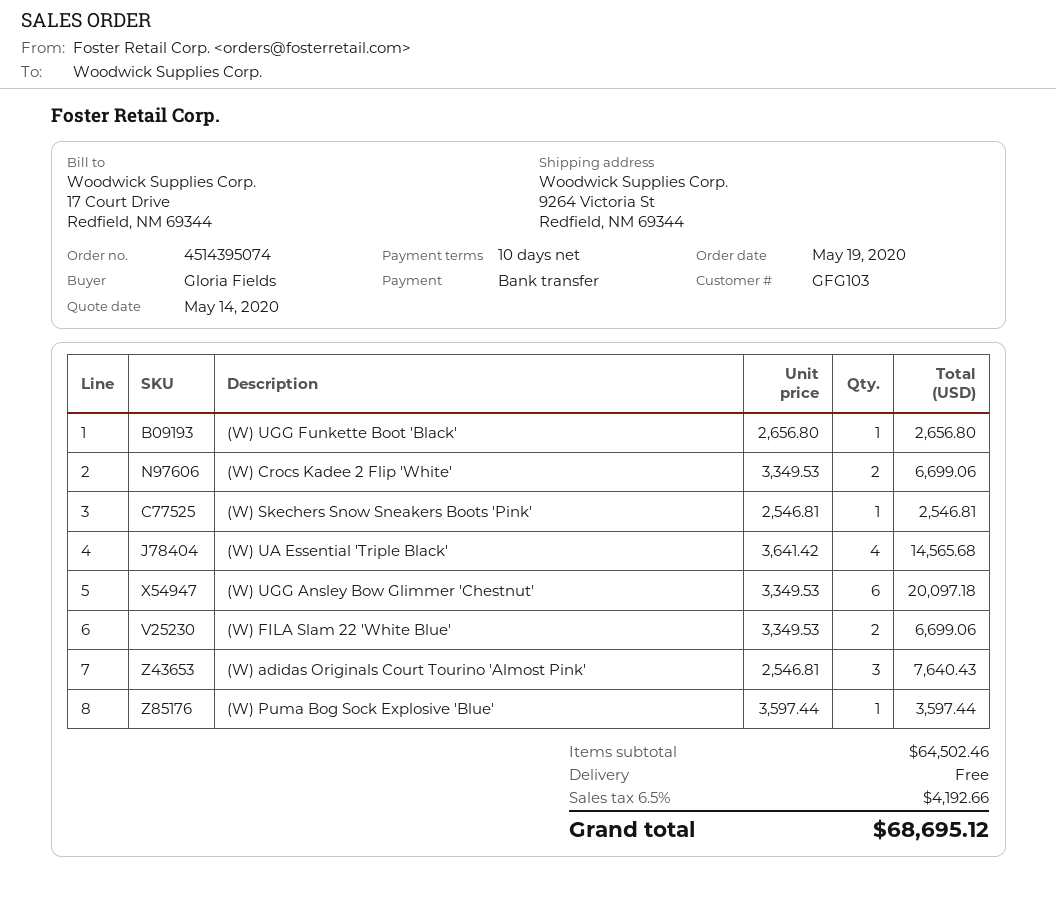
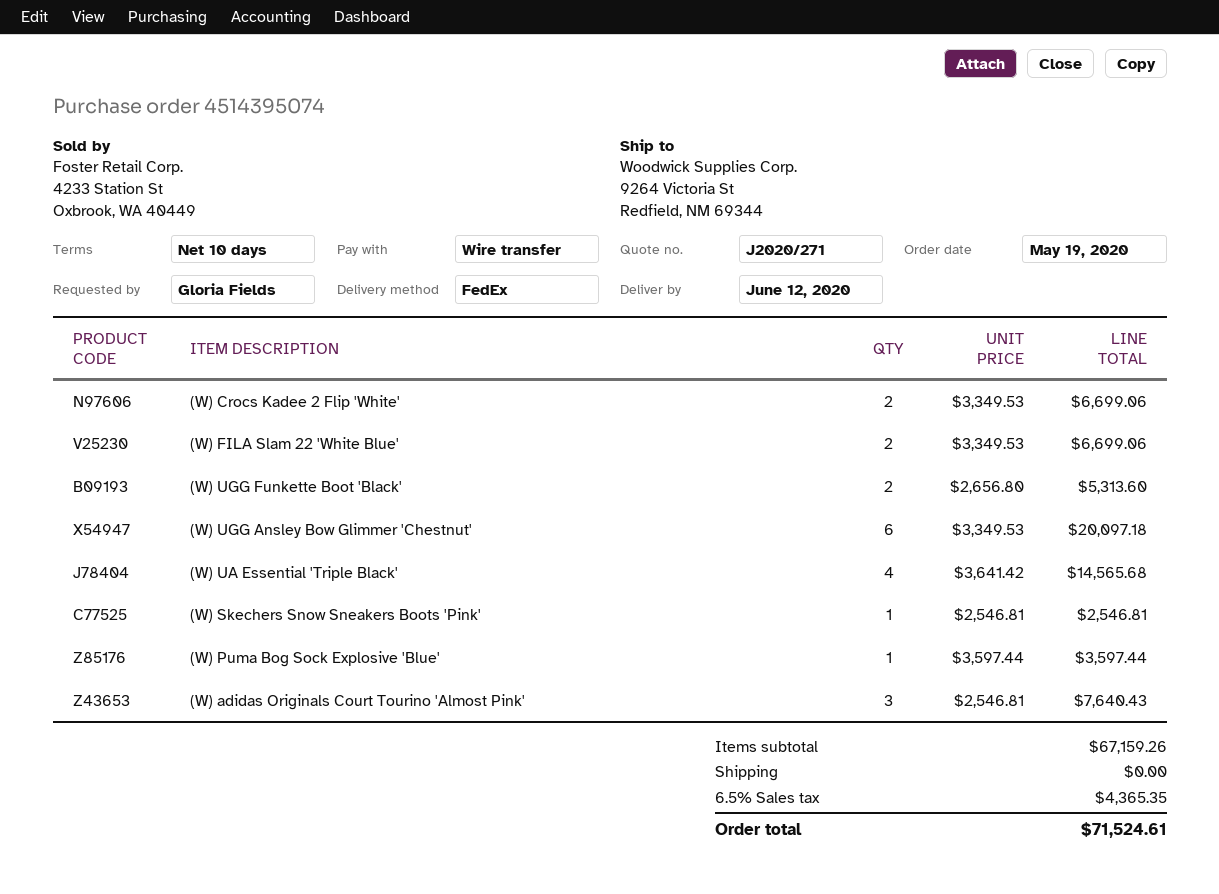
(W) UGG Funkette Boot 'Black': 1 x 2656.80 = 2656.80 -> 2 x 2656.80 = 5313.60
subtotal: 64502.46 -> 67159.26
tax: 6.5% = 4192.66 -> 6.5% = 4365.35
total: 68695.12 -> 71524.61

